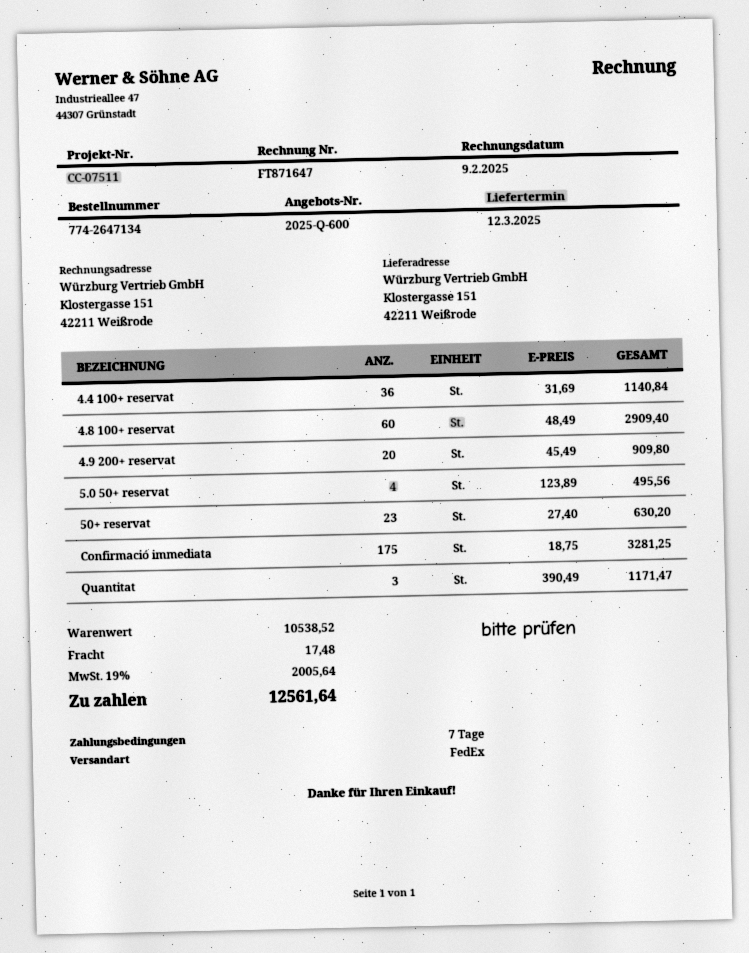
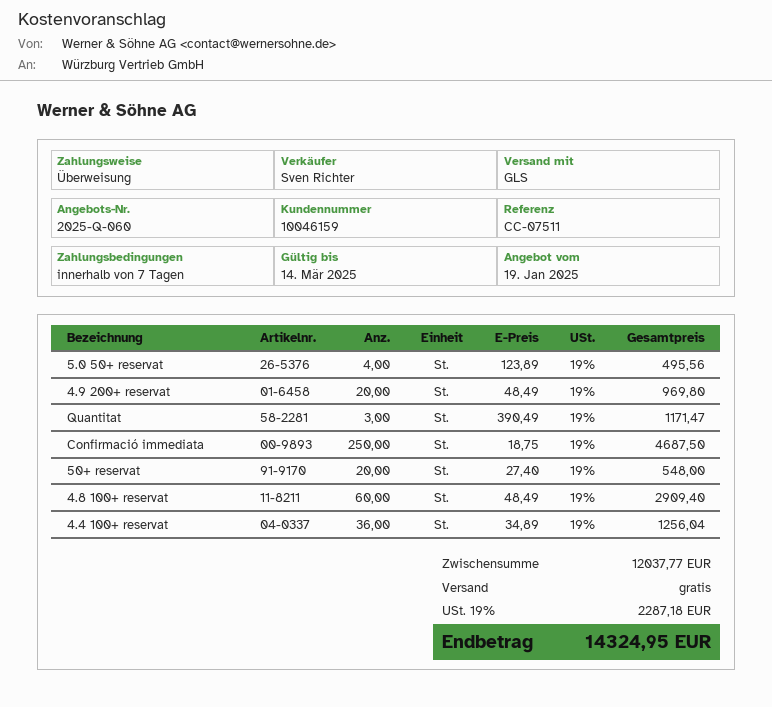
quote number: 2025-Q-600 -> 2025-Q-060
shipping method: FedEx -> GLS
4.4 100+ reservat: 36 x 31.69 = 1140.84 -> 36 x 34.89 = 1256.04
4.9 200+ reservat: 20 x 45.49 = 909.80 -> 20 x 48.49 = 969.80
50+ reservat: 23 x 27.40 = 630.20 -> 20 x 27.40 = 548.00
Confirmació immediata: 175 x 18.75 = 3281.25 -> 250 x 18.75 = 4687.50
subtotal: 10538.52 -> 12037.77
shipping: 17.48 -> 0.00
tax: 19% = 2005.64 -> 19% = 2287.18
total: 12561.64 -> 14324.95

